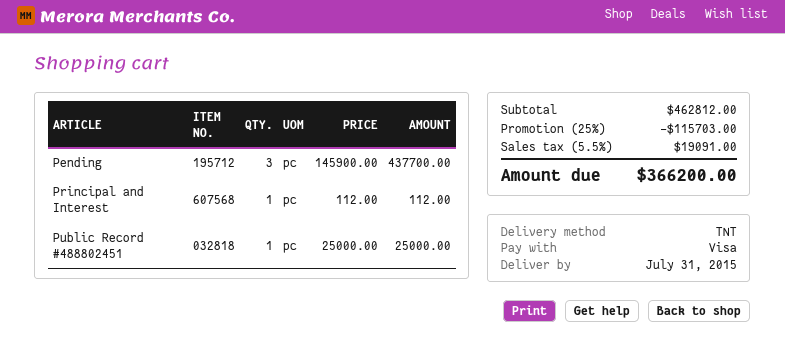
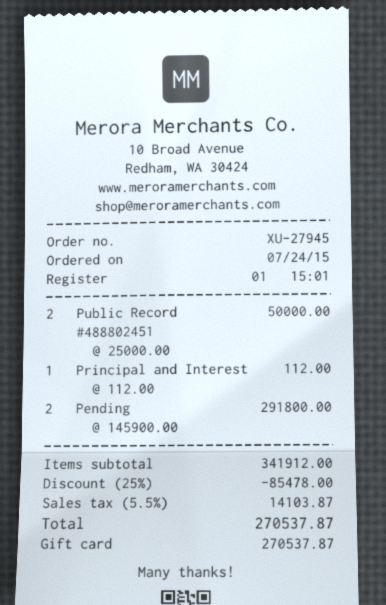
payment method: Visa -> gift card
Pending: 3 x 145900.00 = 437700.00 -> 2 x 145900.00 = 291800.00
Public Record #488802451: 1 x 25000.00 = 25000.00 -> 2 x 25000.00 = 50000.00
subtotal: 462812.00 -> 341912.00
discount: 25% = 115703.00 -> 25% = 85478.00
tax: 5.5% = 19091.00 -> 5.5% = 14103.87
total: 366200.00 -> 270537.87

